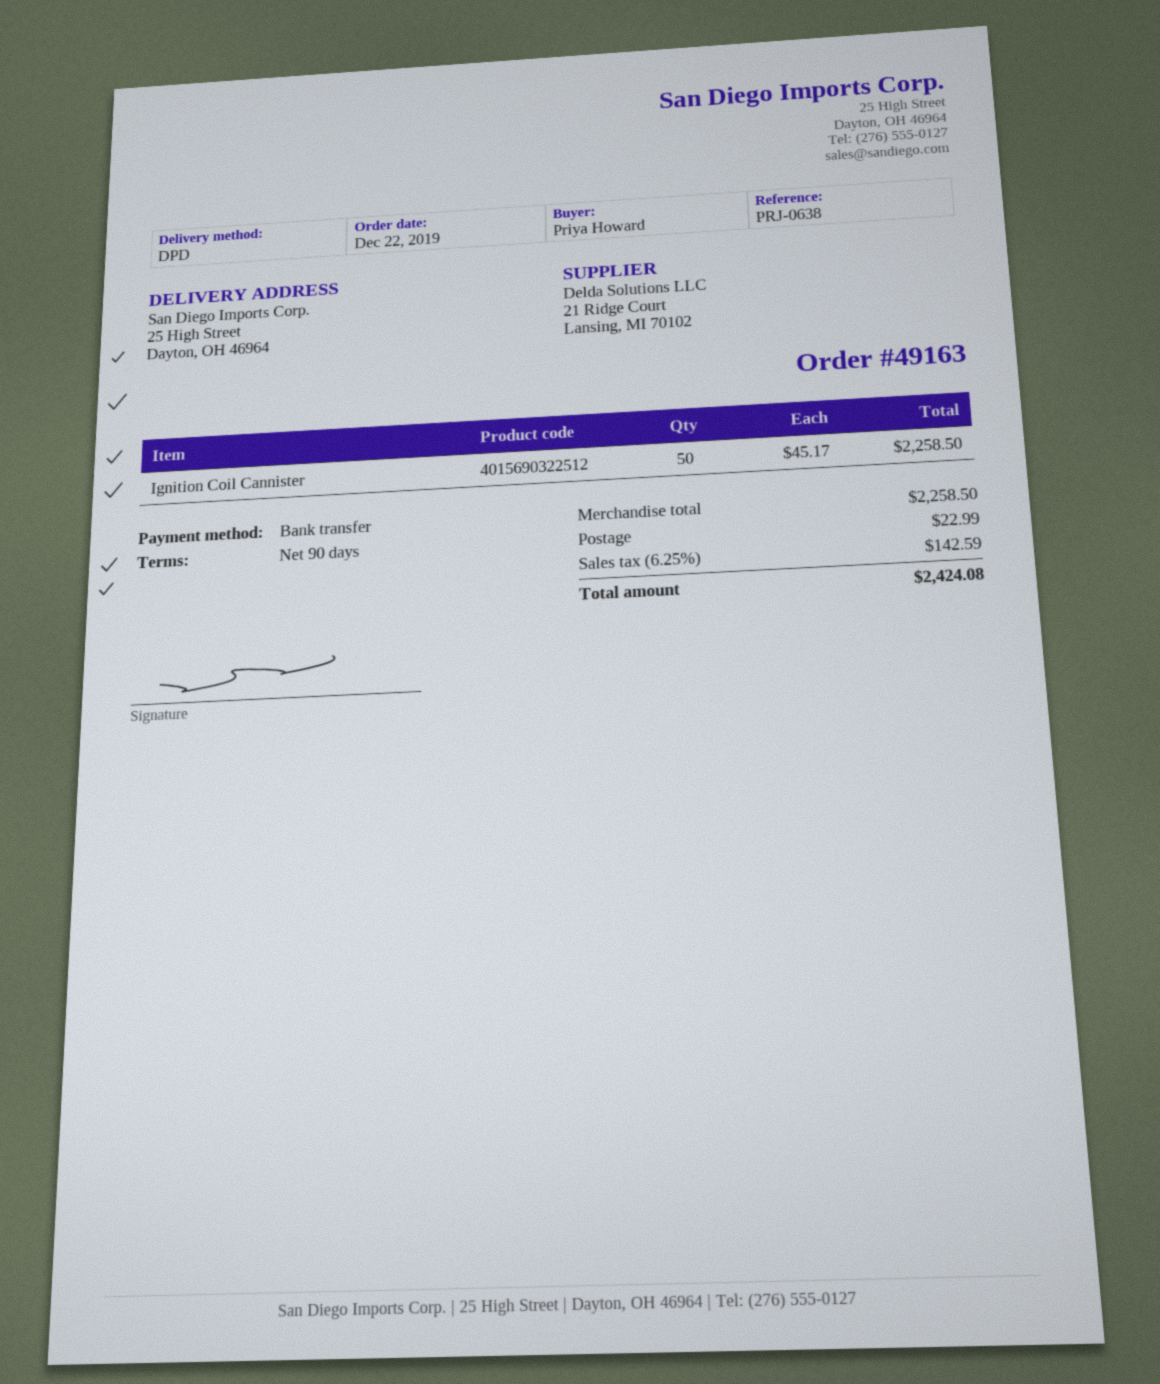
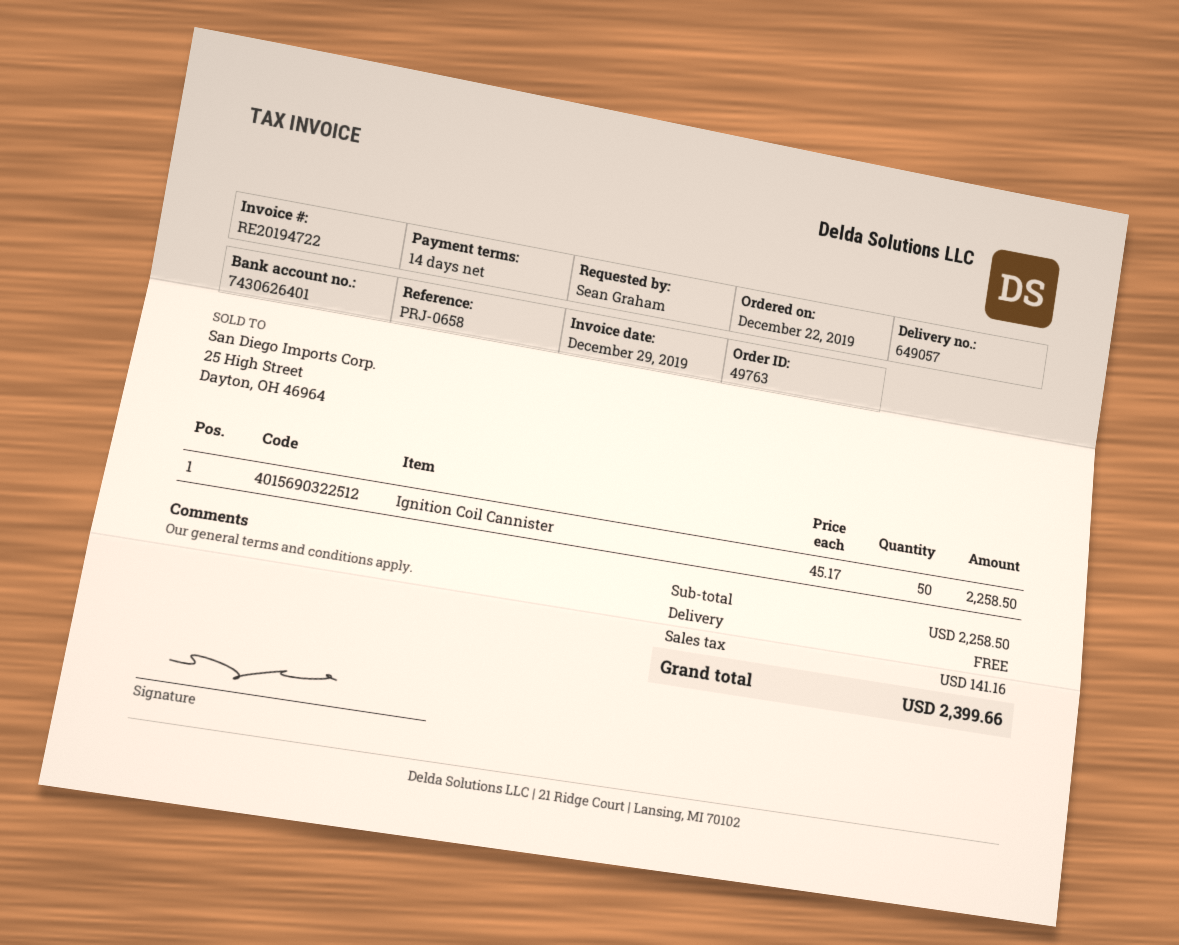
order number: 49163 -> 49763
payment terms: 90 days -> 14 days
reference: PRJ-0638 -> PRJ-0658
ordered by: Priya Howard -> Sean Graham
shipping: 22.99 -> 0.00
tax: 142.59 -> 141.16
total: 2424.08 -> 2399.66

